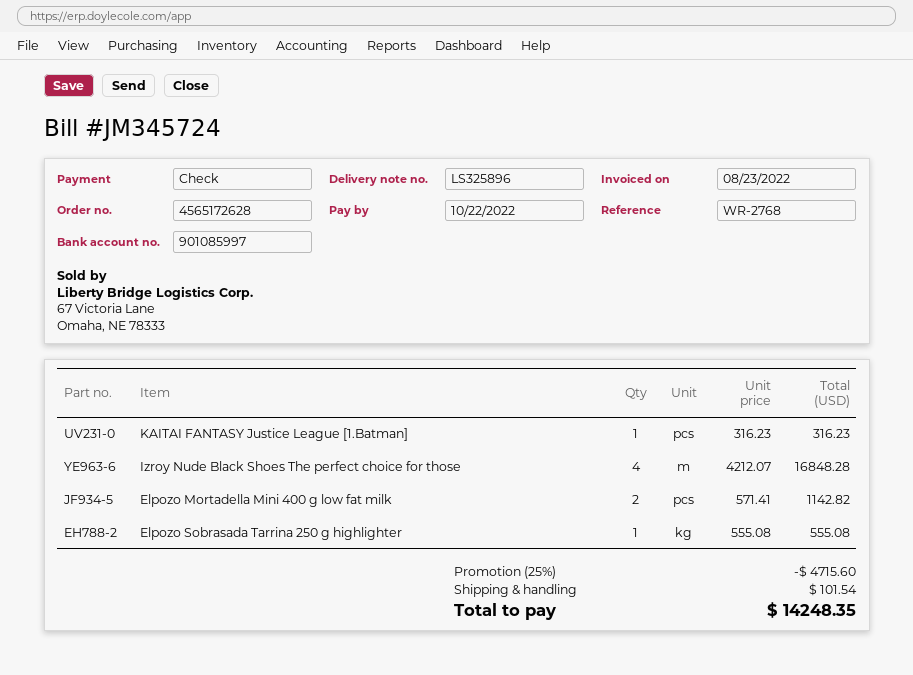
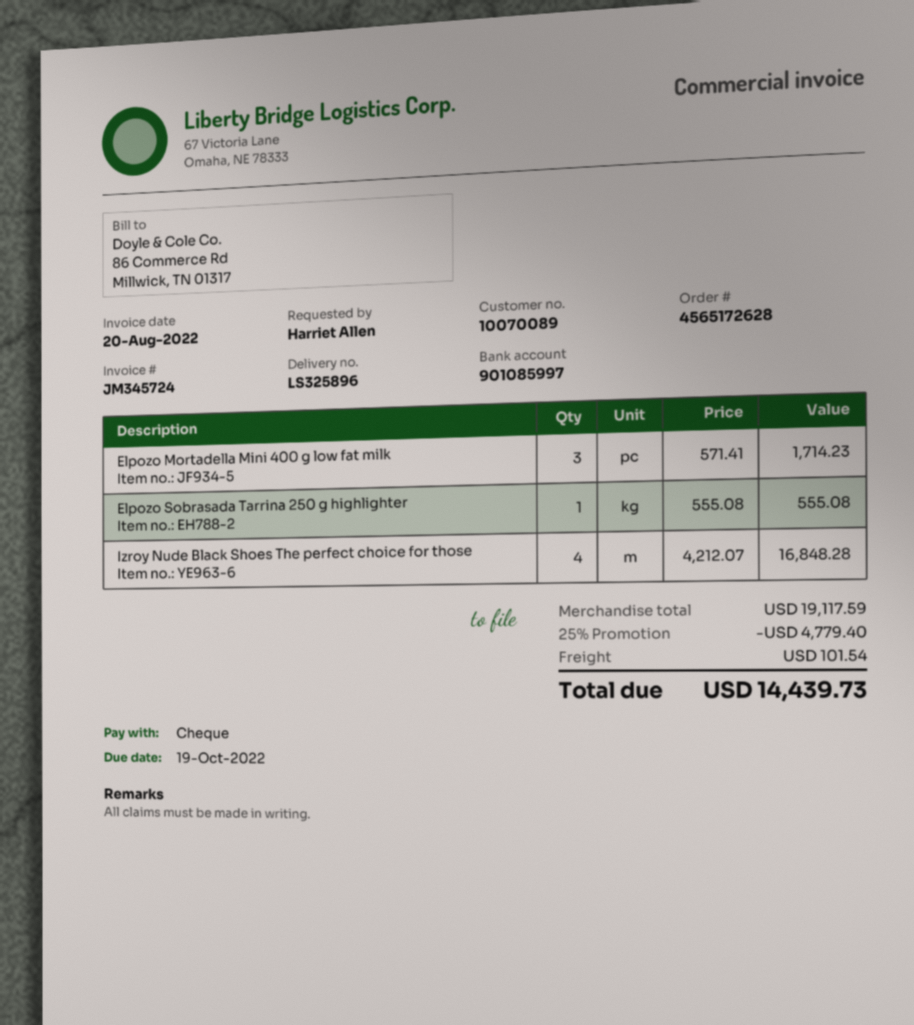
invoice date: 2022-08-23 -> 2022-08-20
due date: 2022-10-22 -> 2022-10-19
KAITAI FANTASY Justice League [1.Batman]: 1 x 316.23 = 316.23 -> none
Elpozo Mortadella Mini 400 g low fat milk: 2 x 571.41 = 1142.82 -> 3 x 571.41 = 1714.23
discount: 25% = 4715.60 -> 25% = 4779.40
total: 14248.35 -> 14439.73

